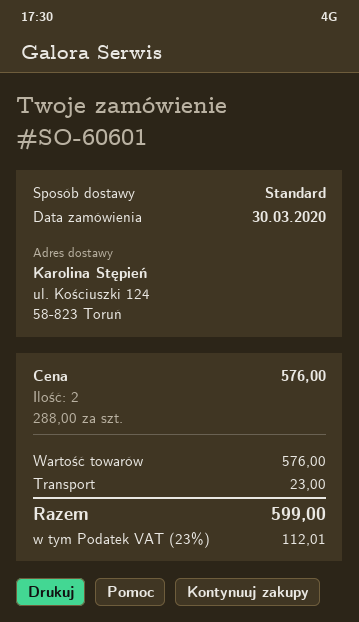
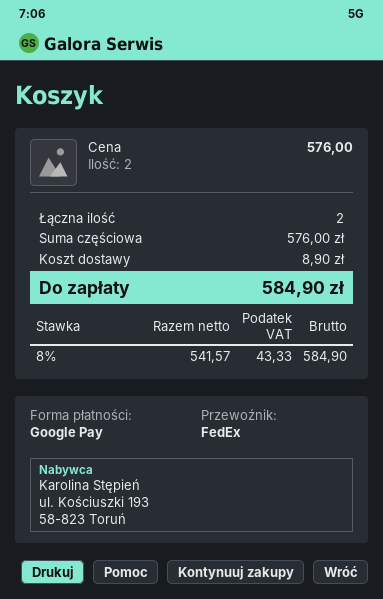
shipping method: standard -> FedEx
shipping: 23.00 -> 8.90
tax: 23% = 112.01 -> 8% = 43.33
total: 599.00 -> 584.90

